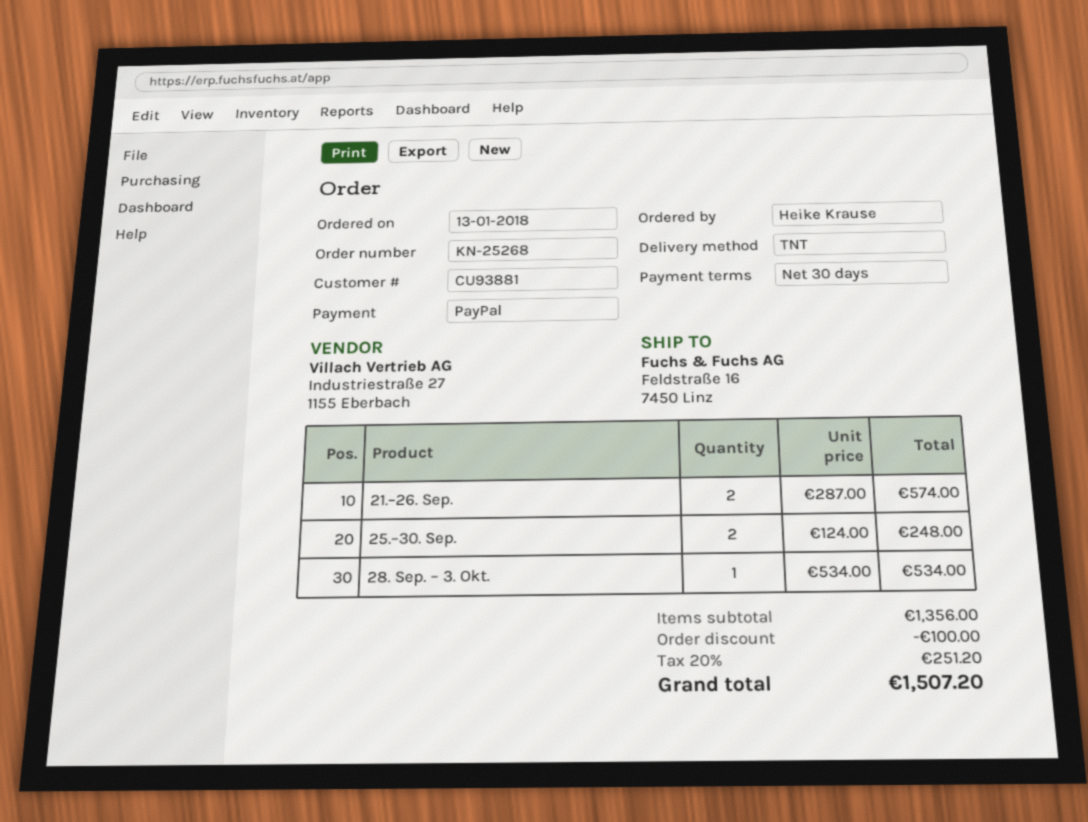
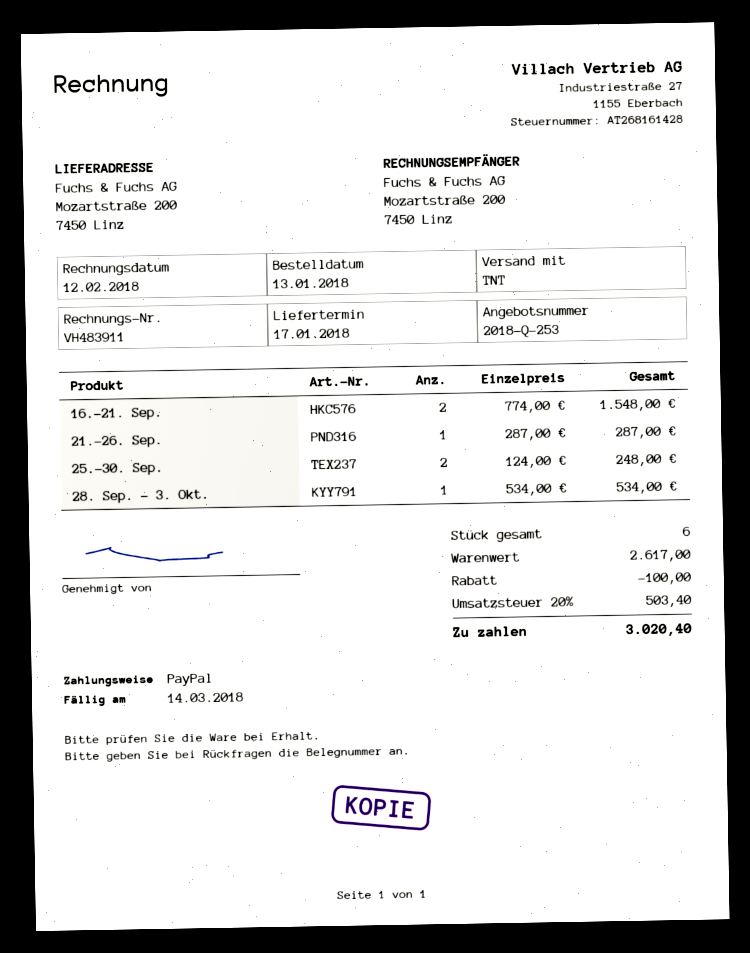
ship to: Feldstraße 16, 7450 Linz -> Mozartstraße 200, 7450 Linz
21.–26. Sep.: 2 x 287.00 = 574.00 -> 1 x 287.00 = 287.00
16.–21. Sep.: none -> 2 x 774.00 = 1548.00
subtotal: 1356.00 -> 2617.00
tax: 20% = 251.20 -> 20% = 503.40
total: 1507.20 -> 3020.40

